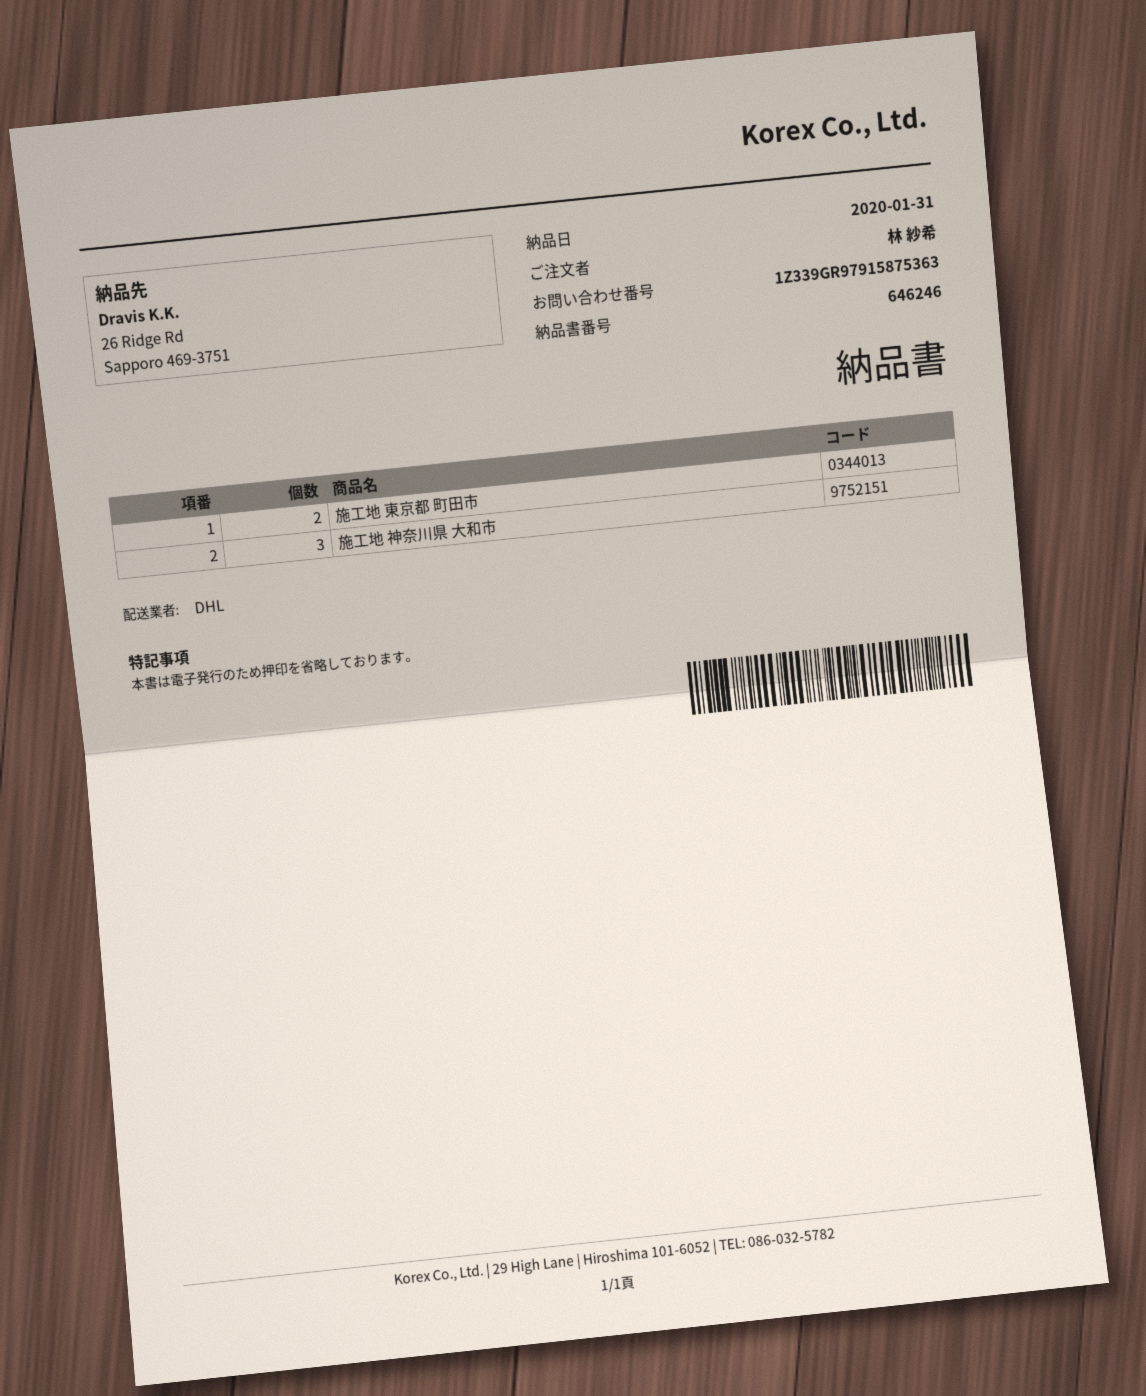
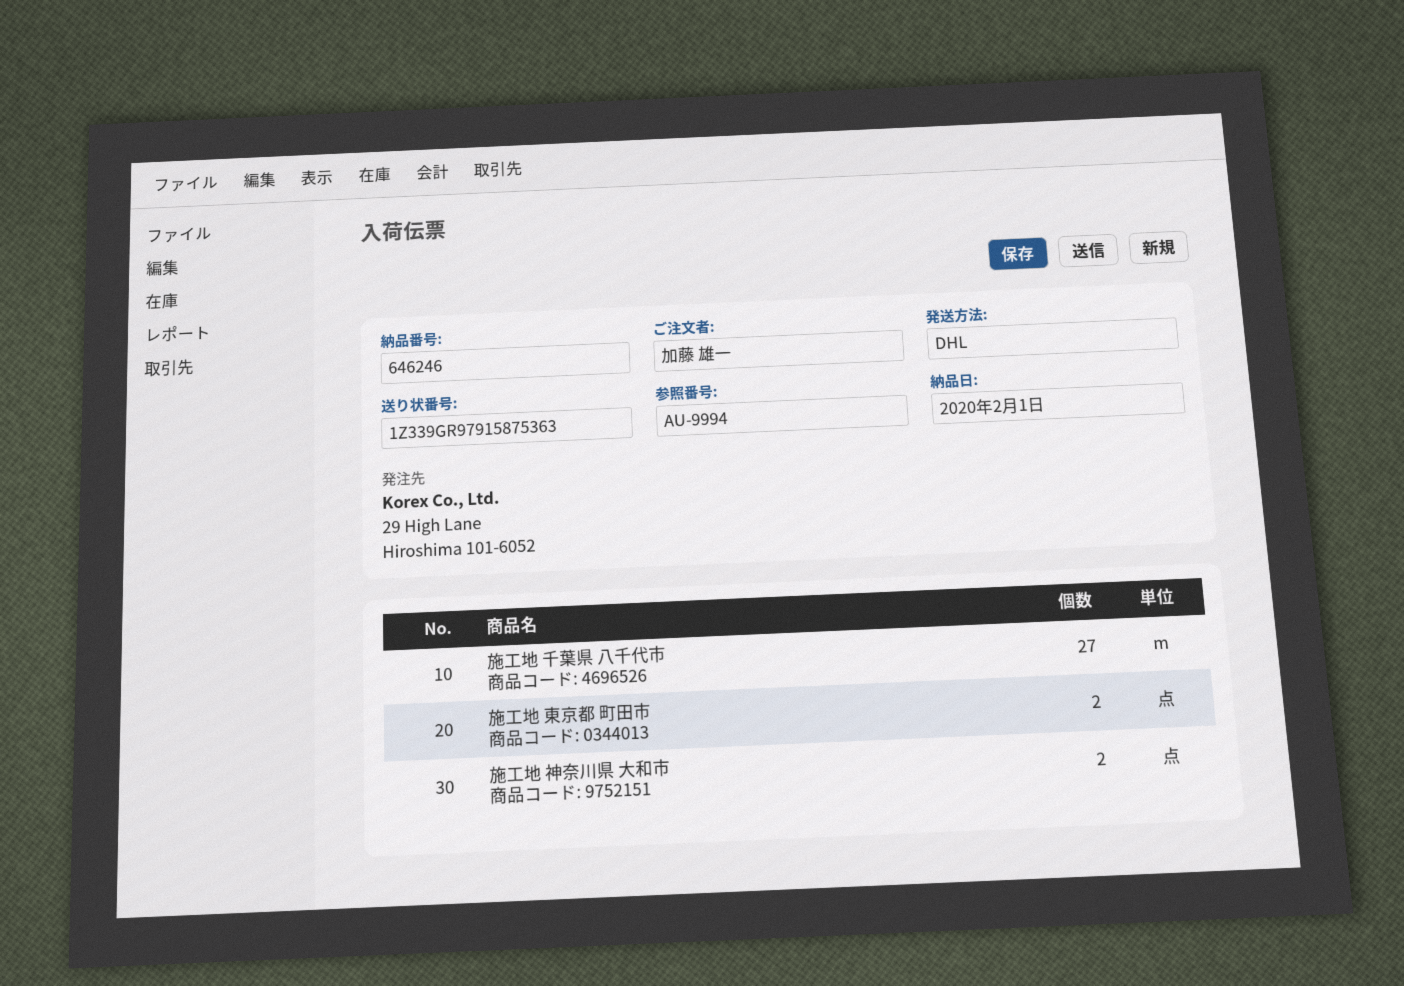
delivery date: 2020-01-31 -> 2020-02-01
ordered by: 林 紗希 -> 加藤 雄一
施工地 神奈川県 大和市: 3 -> 2
施工地 千葉県 八千代市: none -> 27

